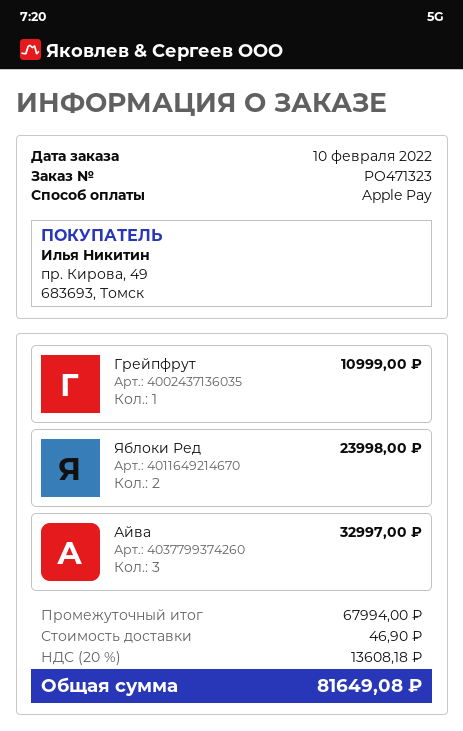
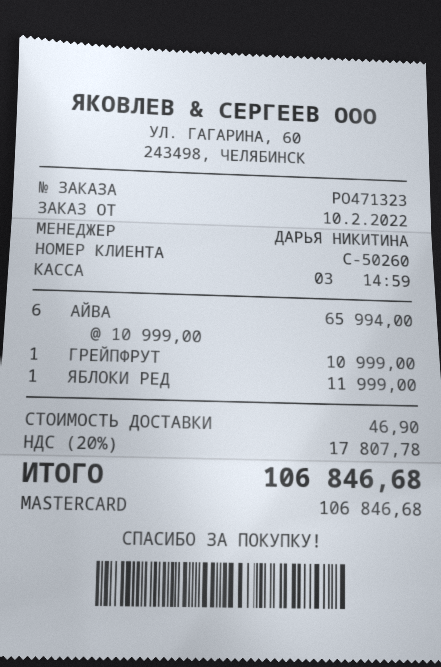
payment method: Apple Pay -> Mastercard
Яблоки Ред: 2 for 23998.00 -> 1 for 11999.00
Айва: 3 for 32997.00 -> 6 for 65994.00
tax: 20% = 13608.18 -> 20% = 17807.78
total: 81649.08 -> 106846.68

